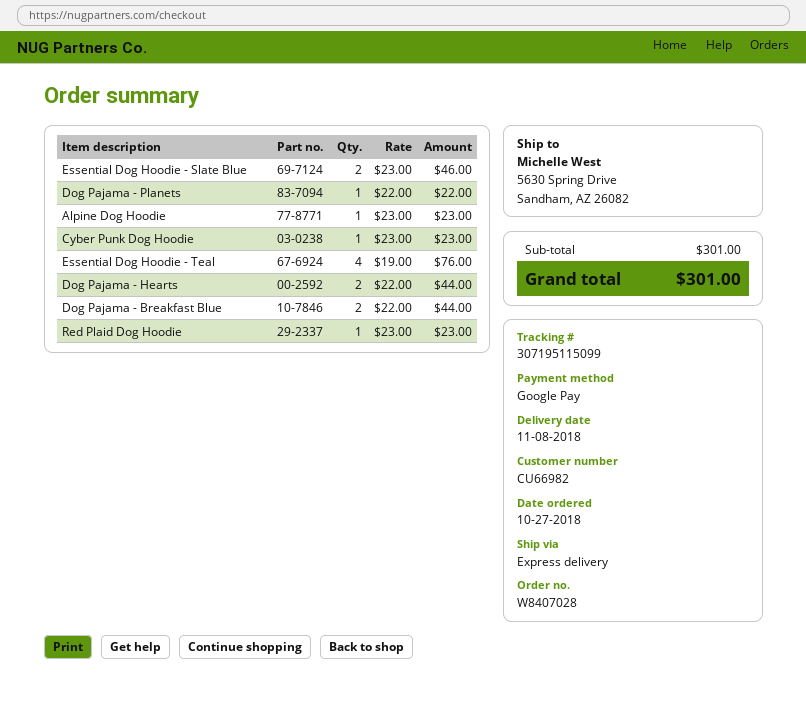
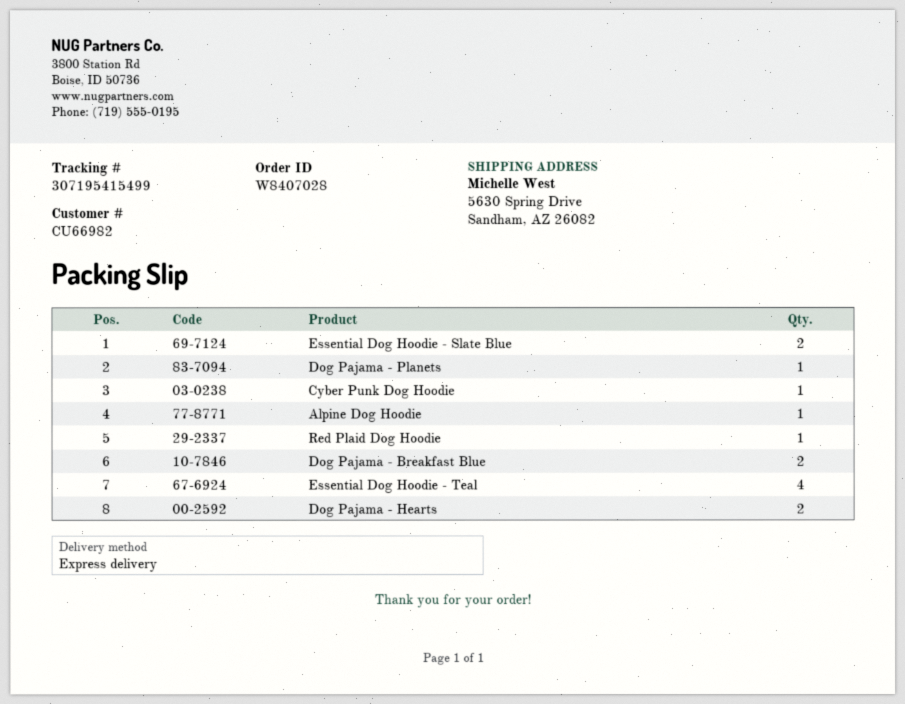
tracking number: 307195115099 -> 307195415499

